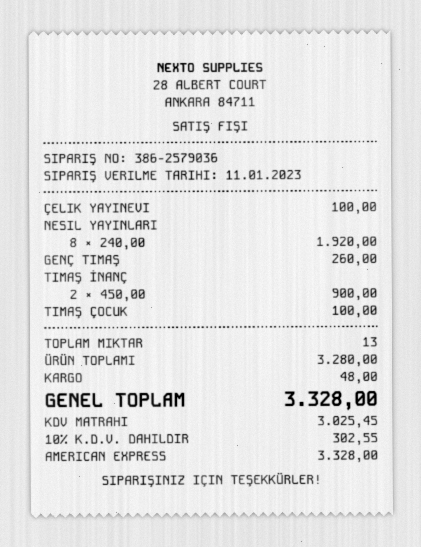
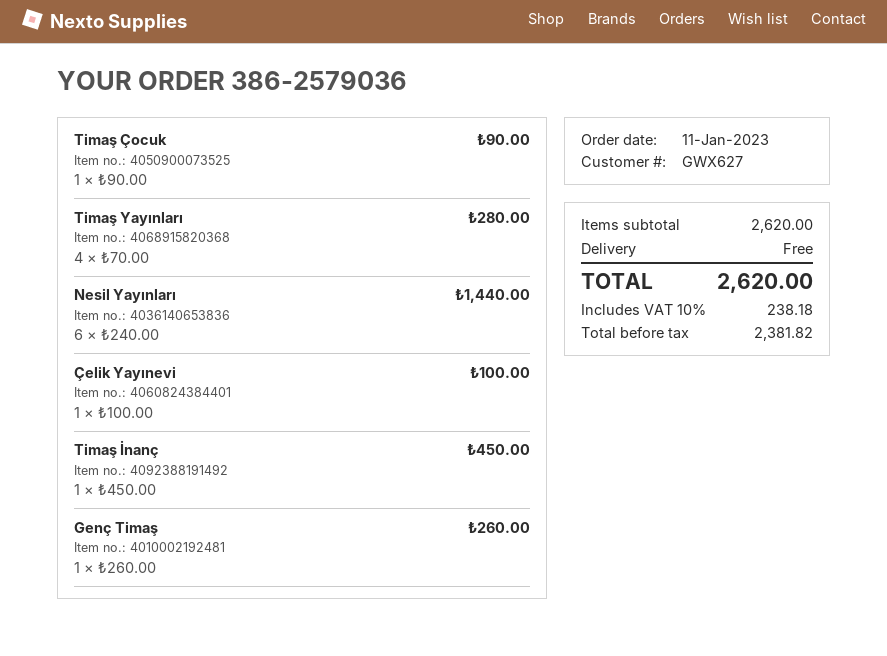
NESIL YAYINLARI: 8 x 240.00 = 1920.00 -> 6 x 240.00 = 1440.00
TIMAŞ İNANÇ: 2 x 450.00 = 900.00 -> 1 x 450.00 = 450.00
TIMAŞ ÇOCUK: 1 x 100.00 = 100.00 -> 1 x 90.00 = 90.00
Timaş Yayınları: none -> 4 x 70.00 = 280.00
subtotal: 3280.00 -> 2620.00
shipping: 48.00 -> 0.00
net: 3025.45 -> 2381.82
tax: 10% = 302.55 -> 10% = 238.18
total: 3328.00 -> 2620.00

